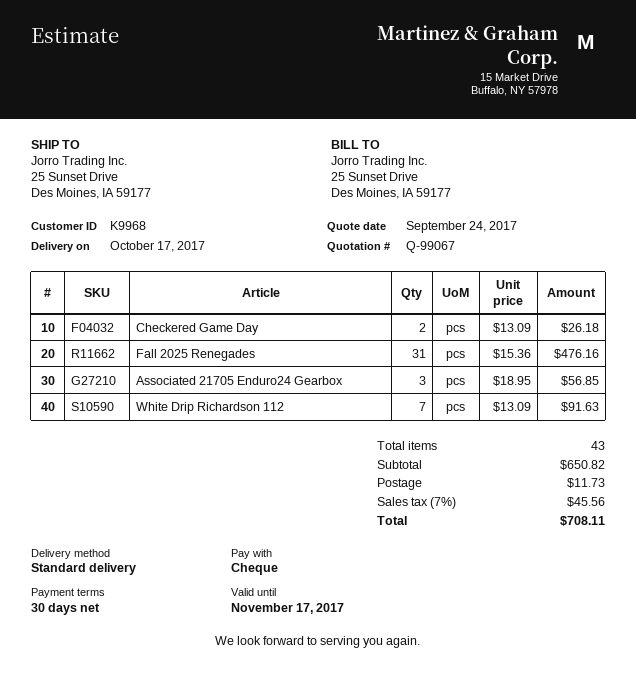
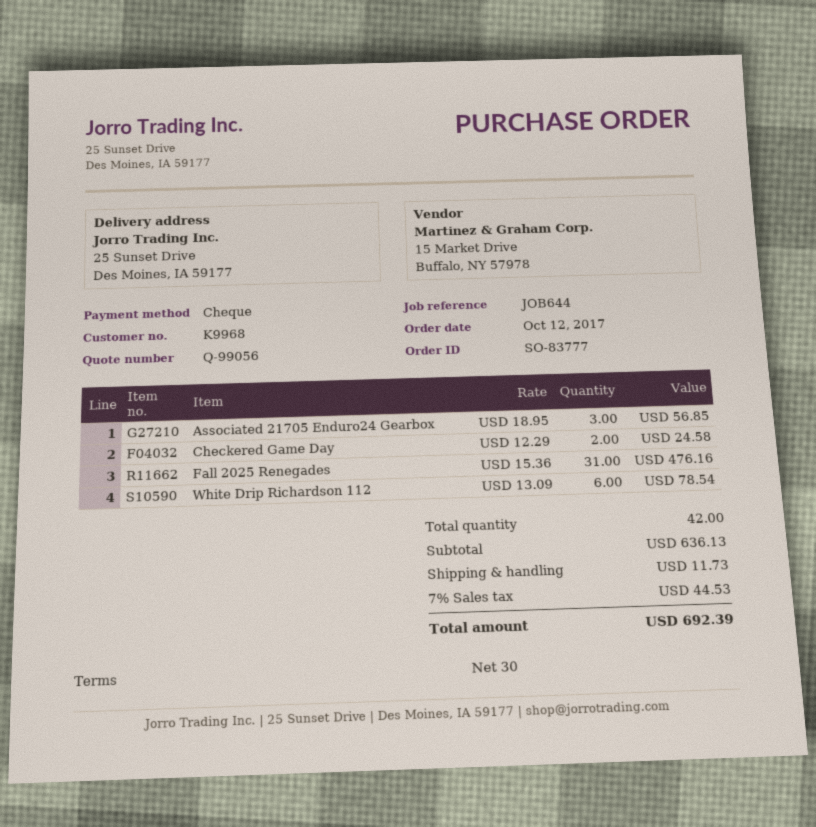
quote number: Q-99067 -> Q-99056
Checkered Game Day: 2 x 13.09 = 26.18 -> 2 x 12.29 = 24.58
White Drip Richardson 112: 7 x 13.09 = 91.63 -> 6 x 13.09 = 78.54
total quantity: 43 -> 42
subtotal: 650.82 -> 636.13
tax: 7% = 45.56 -> 7% = 44.53
total: 708.11 -> 692.39

